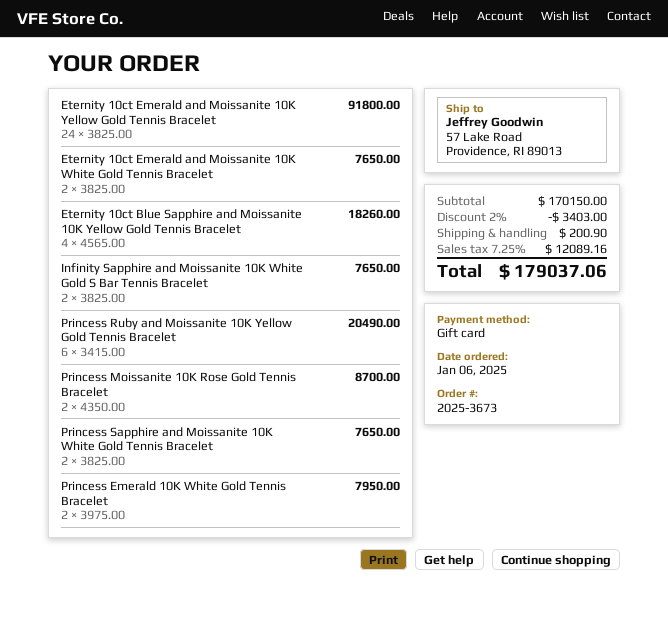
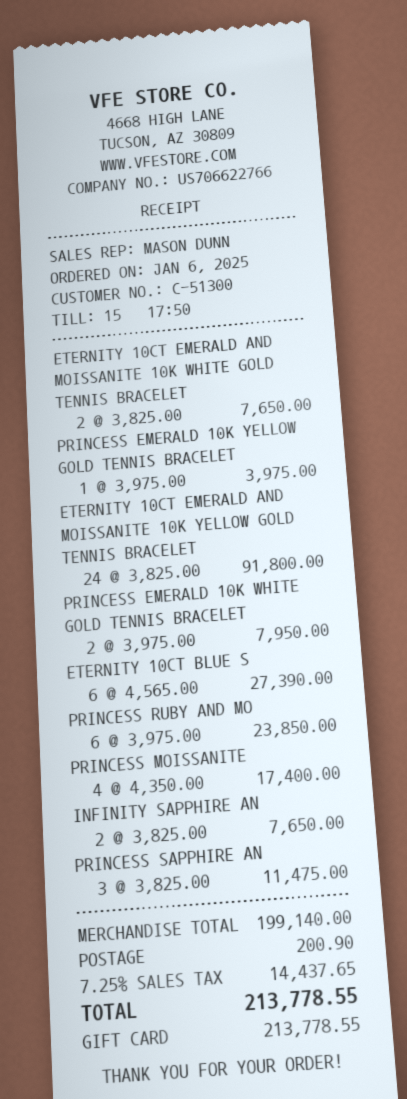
Eternity 10ct Blue Sapphire and Moissanite 10K Yellow Gold Tennis Bracelet: 4 x 4565.00 = 18260.00 -> 6 x 4565.00 = 27390.00
Princess Ruby and Moissanite 10K Yellow Gold Tennis Bracelet: 6 x 3415.00 = 20490.00 -> 6 x 3975.00 = 23850.00
Princess Moissanite 10K Rose Gold Tennis Bracelet: 2 x 4350.00 = 8700.00 -> 4 x 4350.00 = 17400.00
Princess Sapphire and Moissanite 10K White Gold Tennis Bracelet: 2 x 3825.00 = 7650.00 -> 3 x 3825.00 = 11475.00
PRINCESS EMERALD 10K YELLOW GOLD TENNIS BRACELET: none -> 1 x 3975.00 = 3975.00
subtotal: 170150.00 -> 199140.00
discount: 2% = 3403.00 -> none
tax: 7.25% = 12089.16 -> 7.25% = 14437.65
total: 179037.06 -> 213778.55

